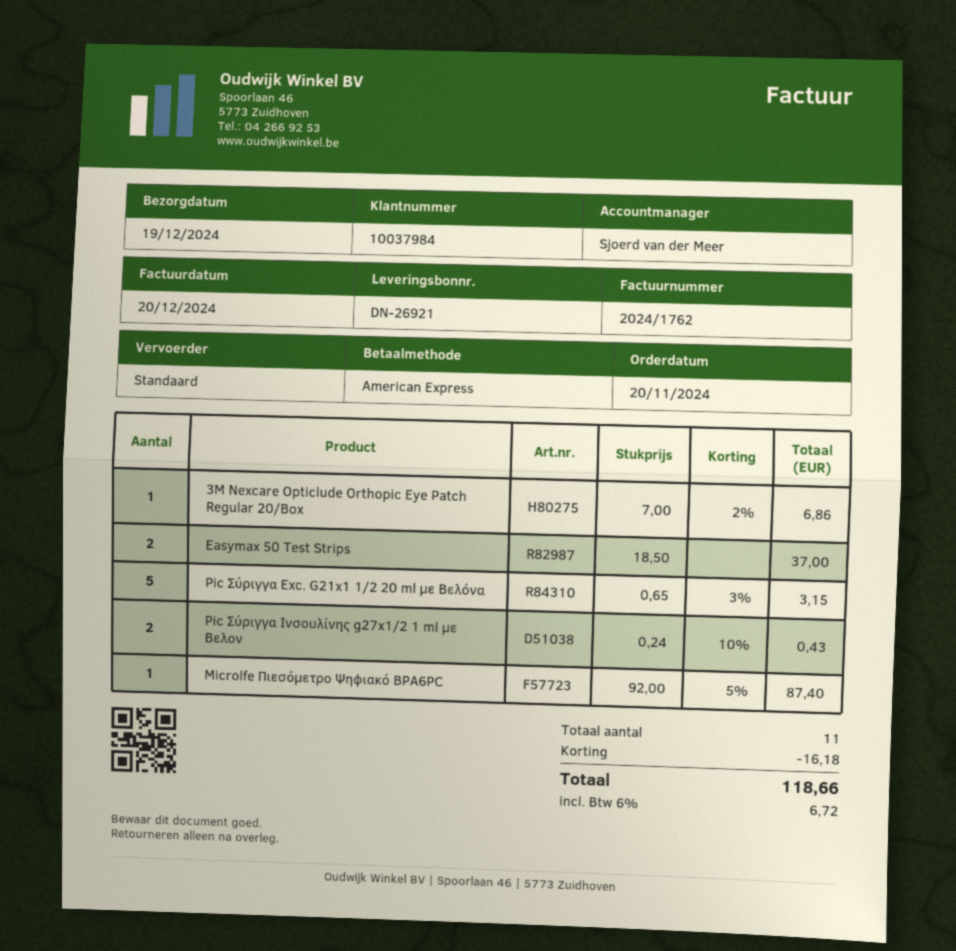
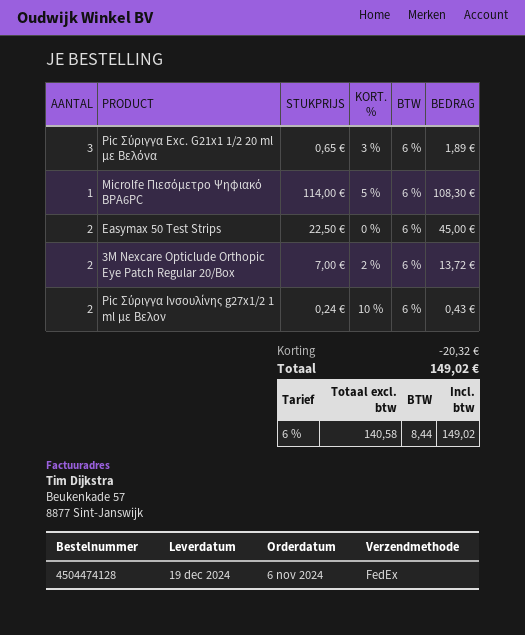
order date: 2024-11-20 -> 2024-11-06
shipping method: standard -> FedEx
3M Nexcare Opticlude Orthopic Eye Patch Regular 20/Box: 1 x 7.00 - 2% = 6.86 -> 2 x 7.00 - 2% = 13.72
Easymax 50 Test Strips: 2 x 18.50 = 37.00 -> 2 x 22.50 = 45.00
Pic Σύριγγα Exc. G21x1 1/2 20 ml με Βελόνα: 5 x 0.65 - 3% = 3.15 -> 3 x 0.65 - 3% = 1.89
Microlfe Πιεσόμετρο Ψηφιακό BPA6PC: 1 x 92.00 - 5% = 87.40 -> 1 x 114.00 - 5% = 108.30
discount: 16.18 -> 20.32
tax: 6% = 6.72 -> 6% = 8.44
total: 118.66 -> 149.02

